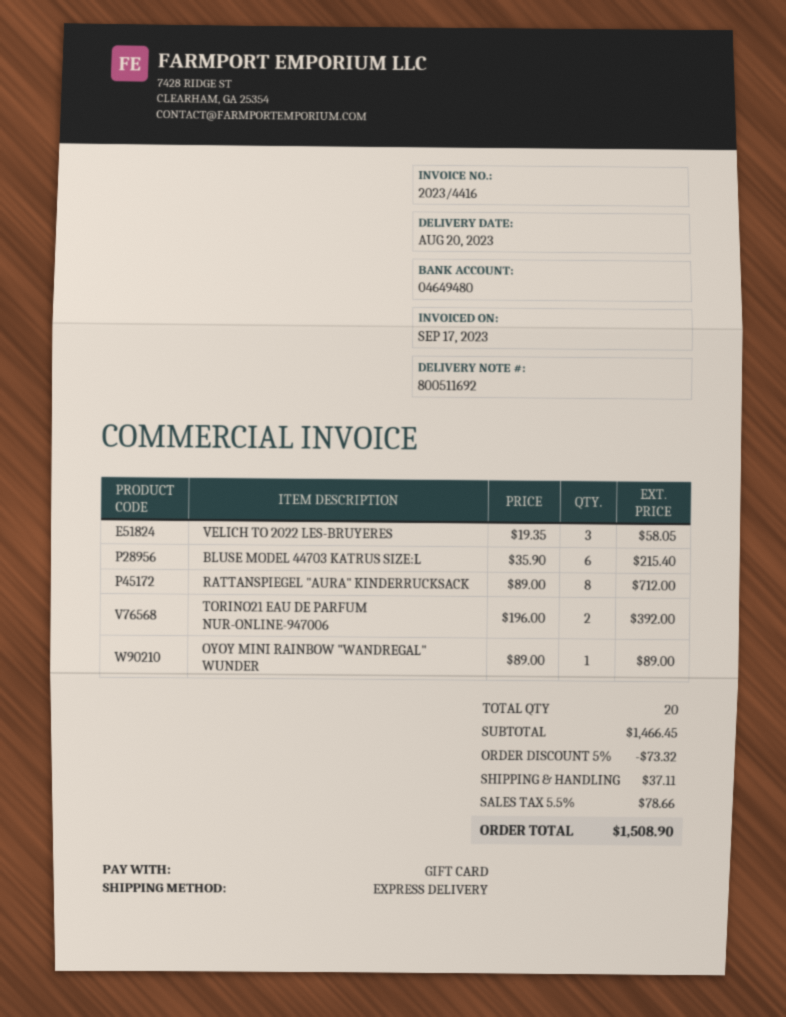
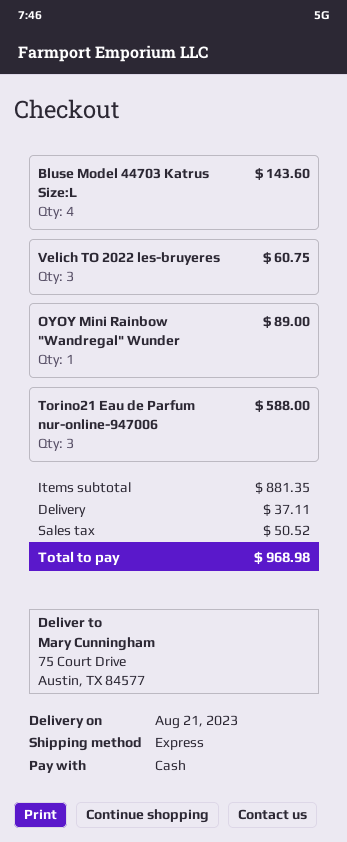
delivery date: 2023-08-20 -> 2023-08-21
payment method: gift card -> cash
VELICH TO 2022 LES-BRUYERES: 3 for 58.05 -> 3 for 60.75
BLUSE MODEL 44703 KATRUS SIZE:L: 6 for 215.40 -> 4 for 143.60
RATTANSPIEGEL "AURA" KINDERRUCKSACK: 8 for 712.00 -> none
TORINO21 EAU DE PARFUM NUR-ONLINE-947006: 2 for 392.00 -> 3 for 588.00
subtotal: 1466.45 -> 881.35
discount: 5% = 73.32 -> none
tax: 78.66 -> 50.52
total: 1508.90 -> 968.98

